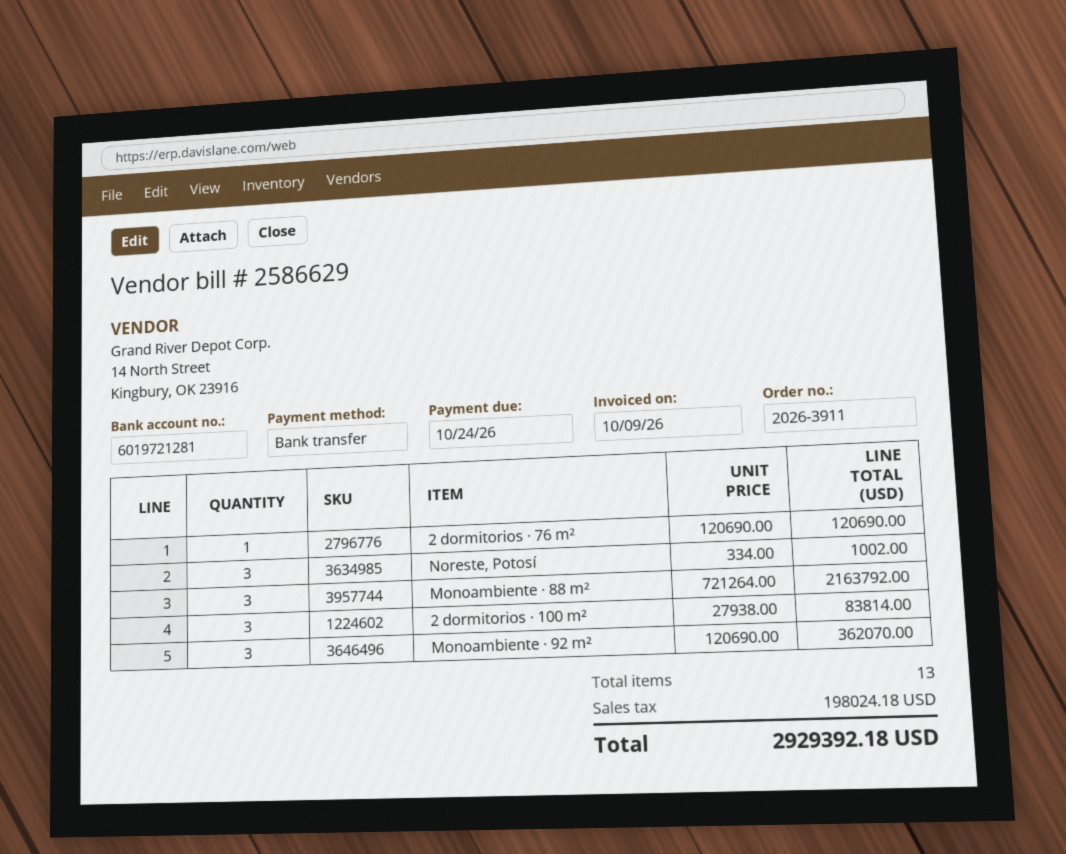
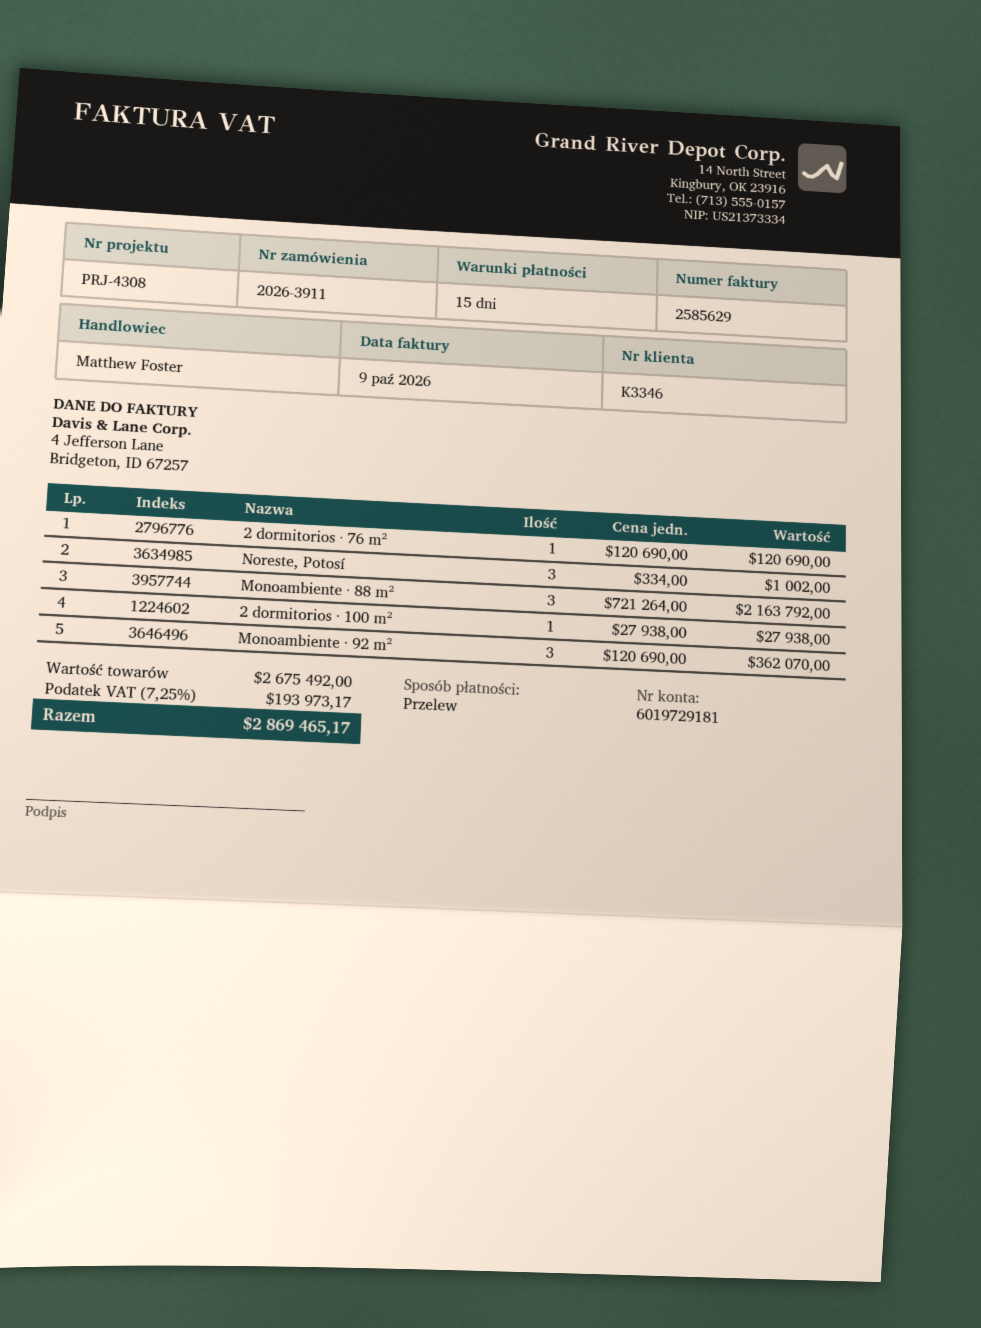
invoice number: 2586629 -> 2585629
bank account: 6019721281 -> 6019729181
2 dormitorios · 100 m²: 3 x 27938.00 = 83814.00 -> 1 x 27938.00 = 27938.00
tax: 198024.18 -> 193973.17
total: 2929392.18 -> 2869465.17

